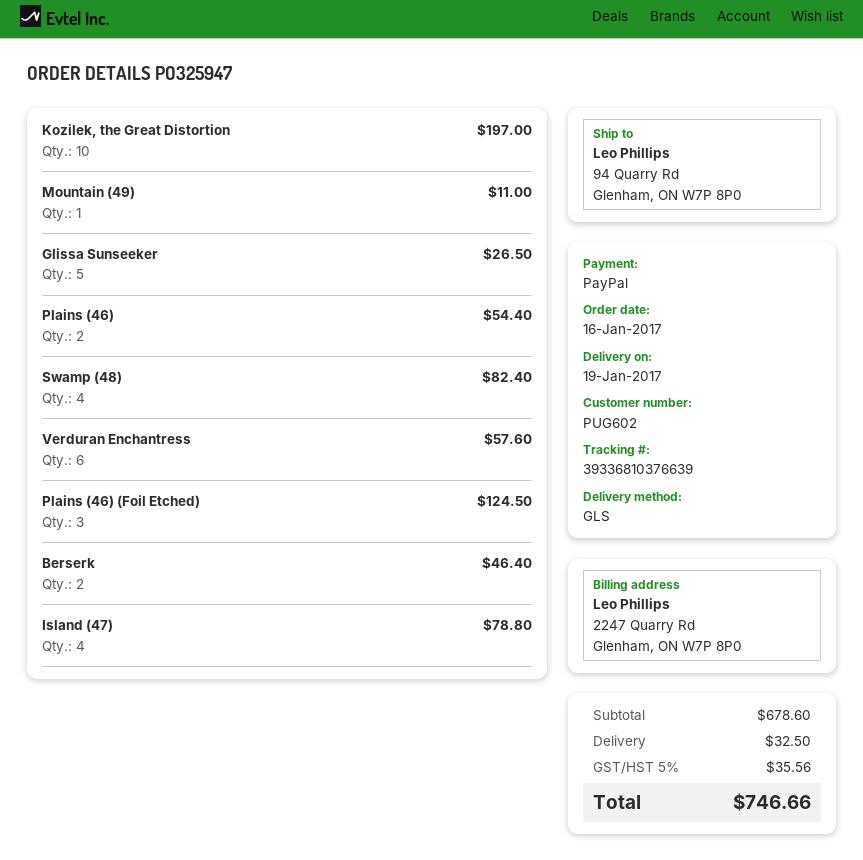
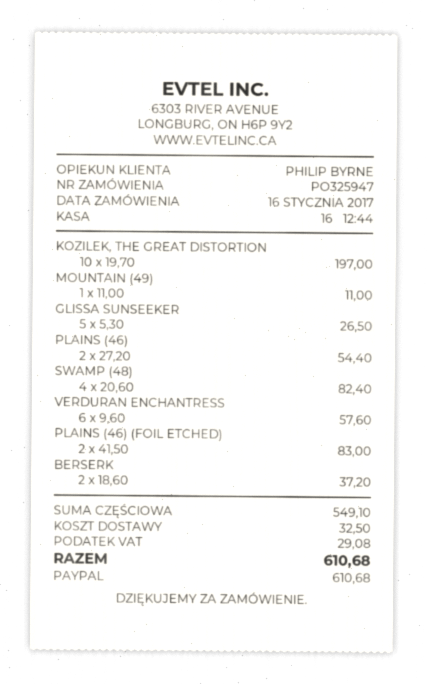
Plains (46) (Foil Etched): 3 for 124.50 -> 2 for 83.00
Berserk: 2 for 46.40 -> 2 for 37.20
Island (47): 4 for 78.80 -> none
subtotal: 678.60 -> 549.10
tax: 35.56 -> 29.08
total: 746.66 -> 610.68

